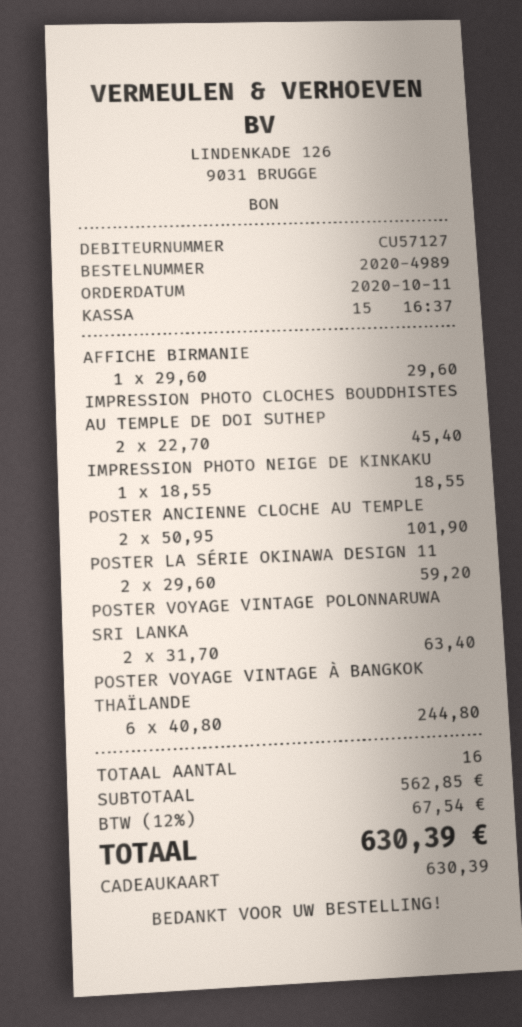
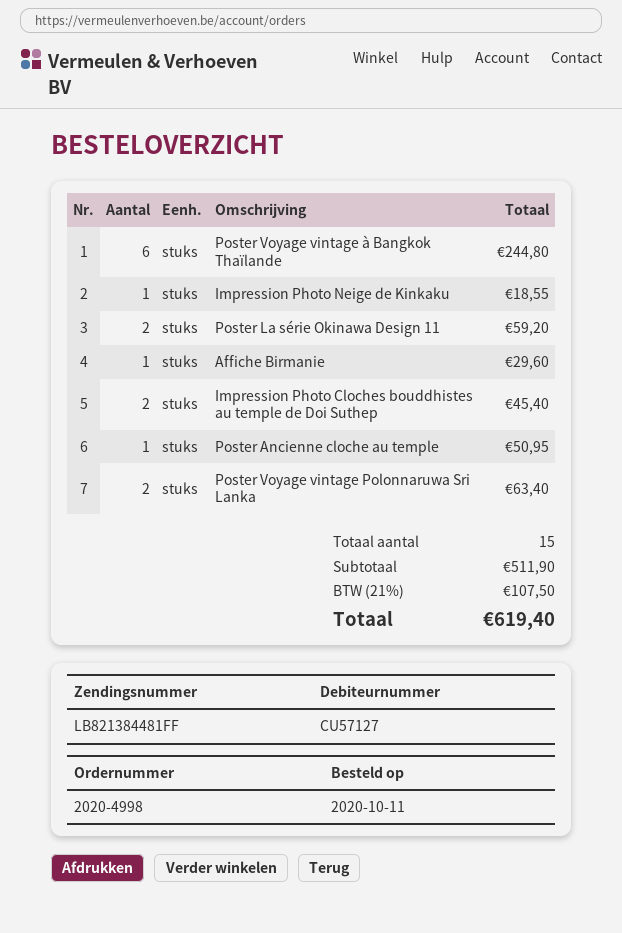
order number: 2020-4989 -> 2020-4998
POSTER ANCIENNE CLOCHE AU TEMPLE: 2 for 101.90 -> 1 for 50.95
total quantity: 16 -> 15
subtotal: 562.85 -> 511.90
tax: 12% = 67.54 -> 21% = 107.50
total: 630.39 -> 619.40

